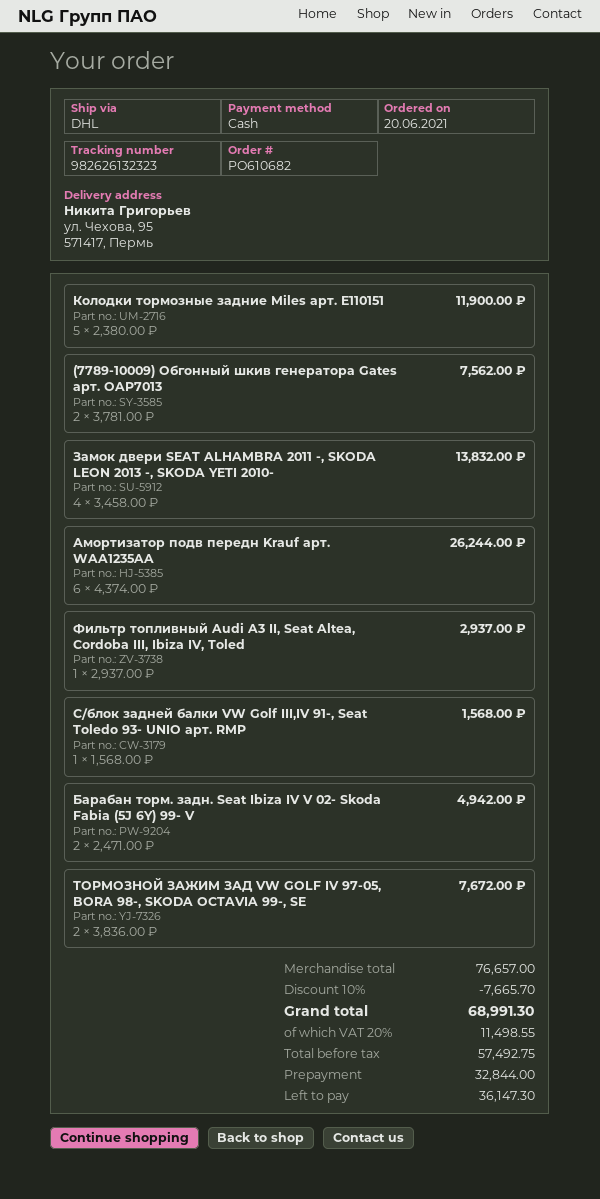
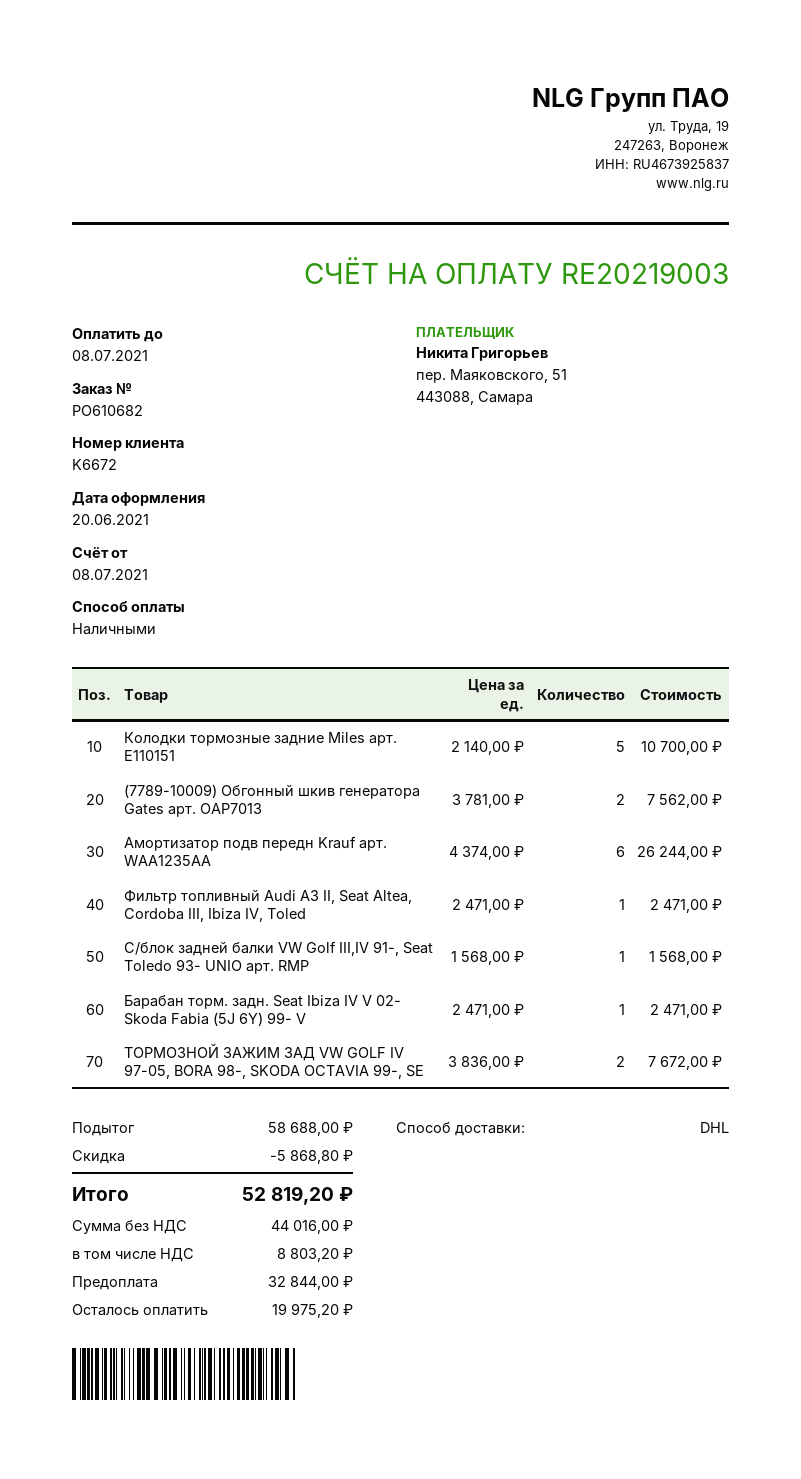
Колодки тормозные задние Miles арт. E110151: 5 x 2380.00 = 11900.00 -> 5 x 2140.00 = 10700.00
Замок двери SEAT ALHAMBRA 2011 -, SKODA LEON 2013 -, SKODA YETI 2010-: 4 x 3458.00 = 13832.00 -> none
Фильтр топливный Audi A3 II, Seat Altea, Cordoba III, Ibiza IV, Toled: 1 x 2937.00 = 2937.00 -> 1 x 2471.00 = 2471.00
Барабан торм. задн. Seat Ibiza IV V 02- Skoda Fabia (5J 6Y) 99- V: 2 x 2471.00 = 4942.00 -> 1 x 2471.00 = 2471.00
subtotal: 76657.00 -> 58688.00
discount: 7665.70 -> 5868.80
net: 57492.75 -> 44016.00
tax: 11498.55 -> 8803.20
total: 68991.30 -> 52819.20
balance: 36147.30 -> 19975.20

